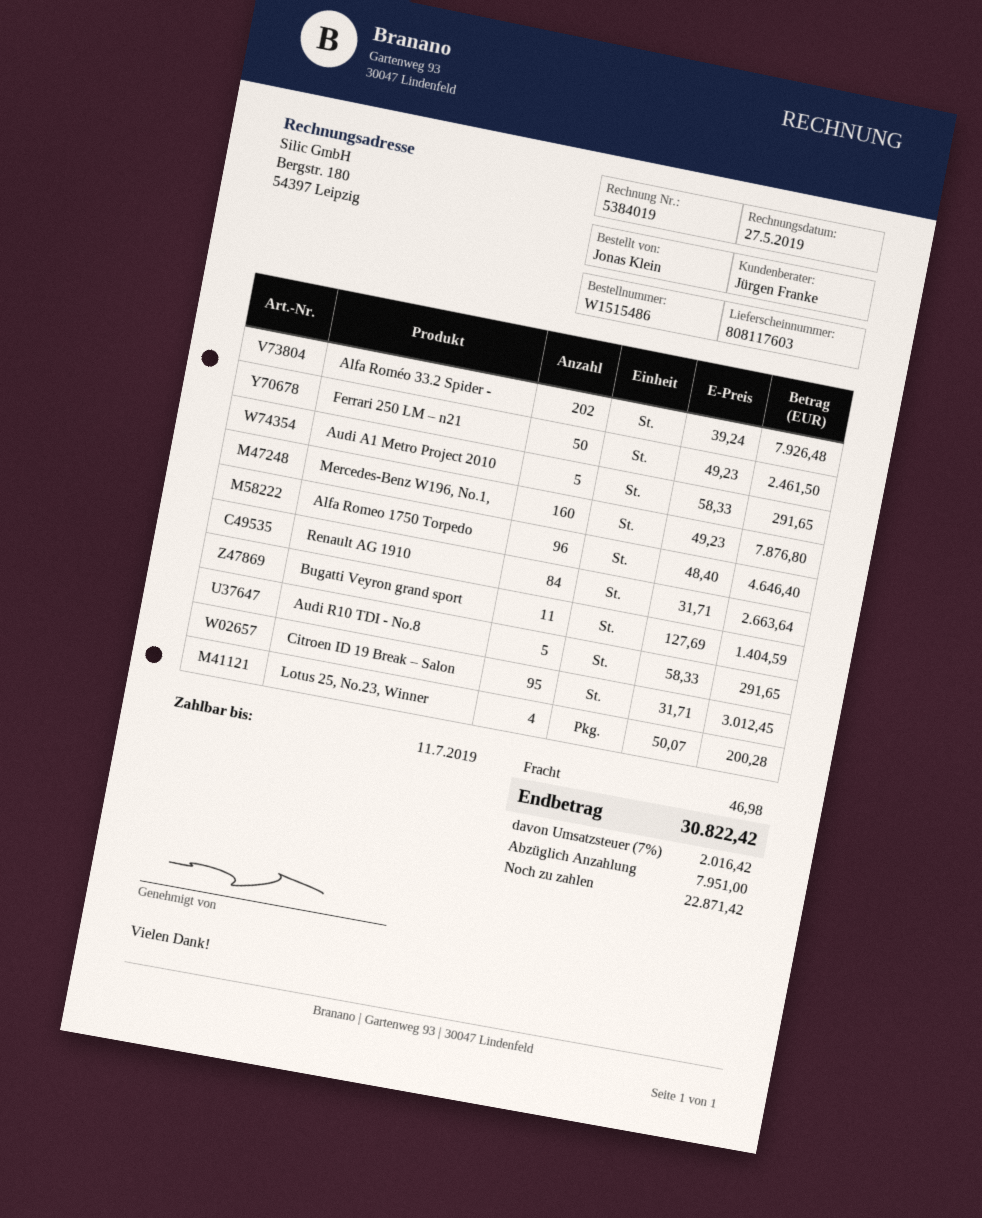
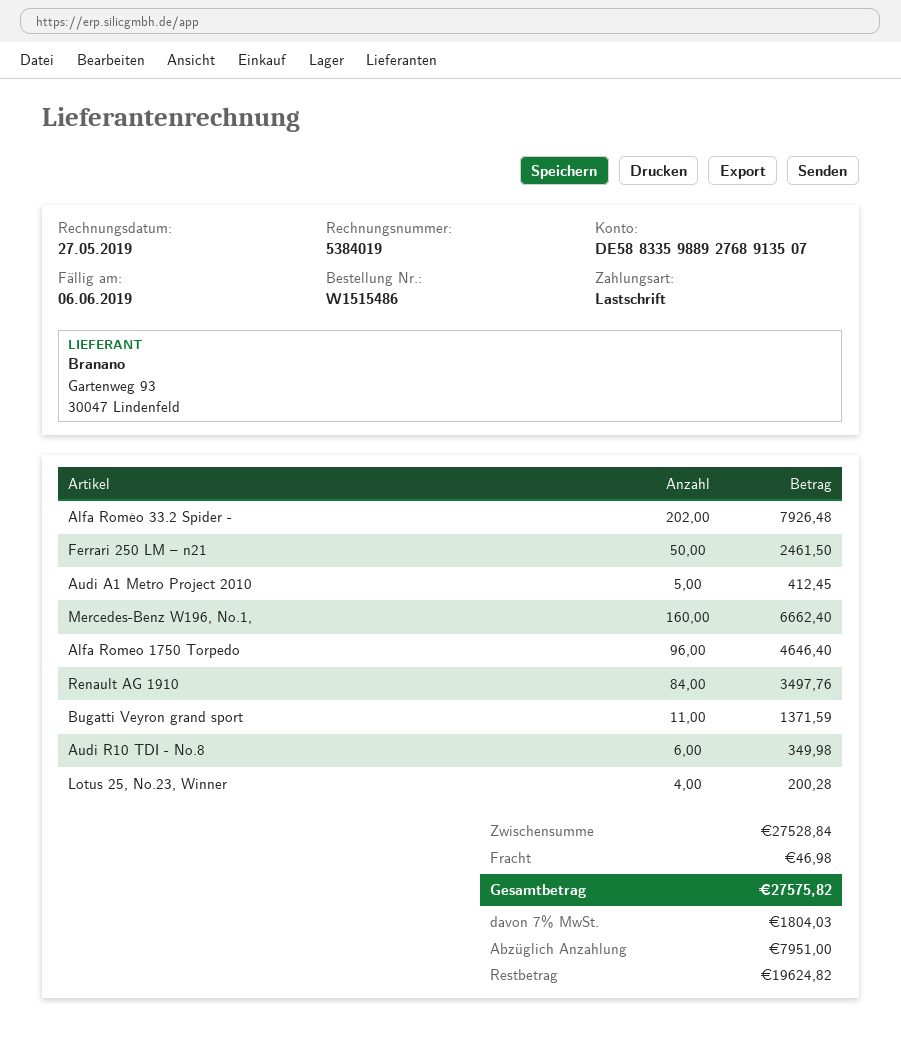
due date: 2019-07-11 -> 2019-06-06
Audi A1 Metro Project 2010: 5 for 291.65 -> 5 for 412.45
Mercedes-Benz W196, No.1,: 160 for 7876.80 -> 160 for 6662.40
Renault AG 1910: 84 for 2663.64 -> 84 for 3497.76
Bugatti Veyron grand sport: 11 for 1404.59 -> 11 for 1371.59
Audi R10 TDI - No.8: 5 for 291.65 -> 6 for 349.98
Citroen ID 19 Break – Salon: 95 for 3012.45 -> none
tax: 7% = 2016.42 -> 7% = 1804.03
total: 30822.42 -> 27575.82
balance: 22871.42 -> 19624.82

